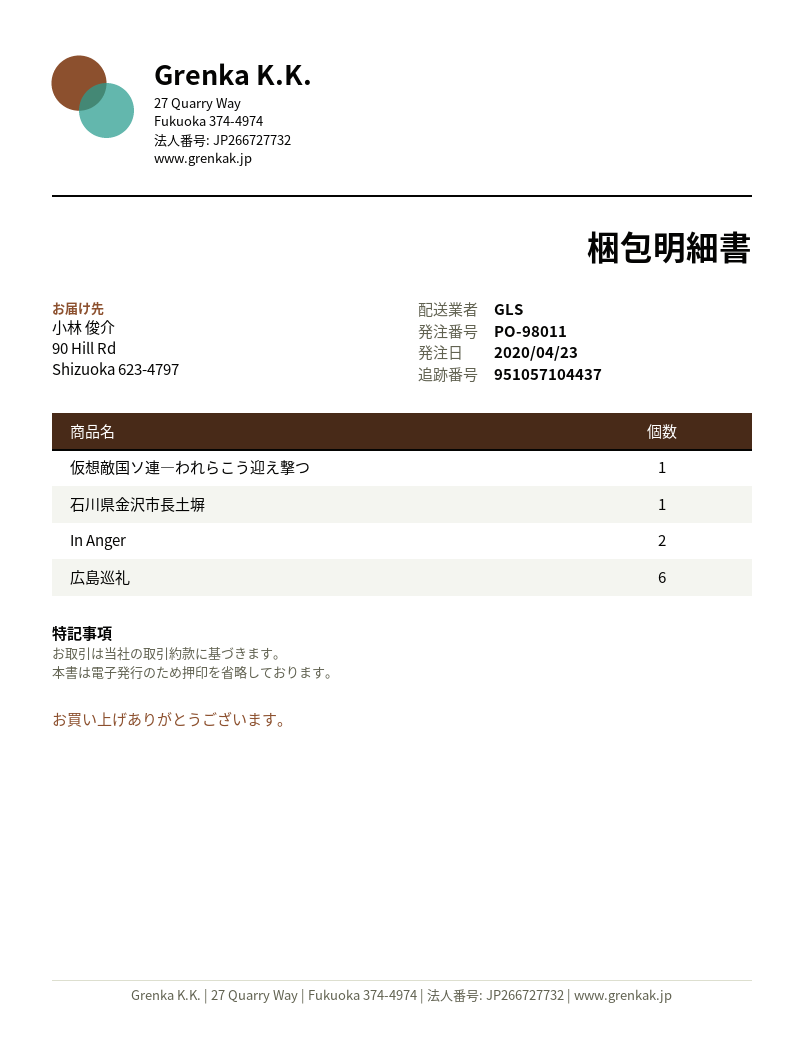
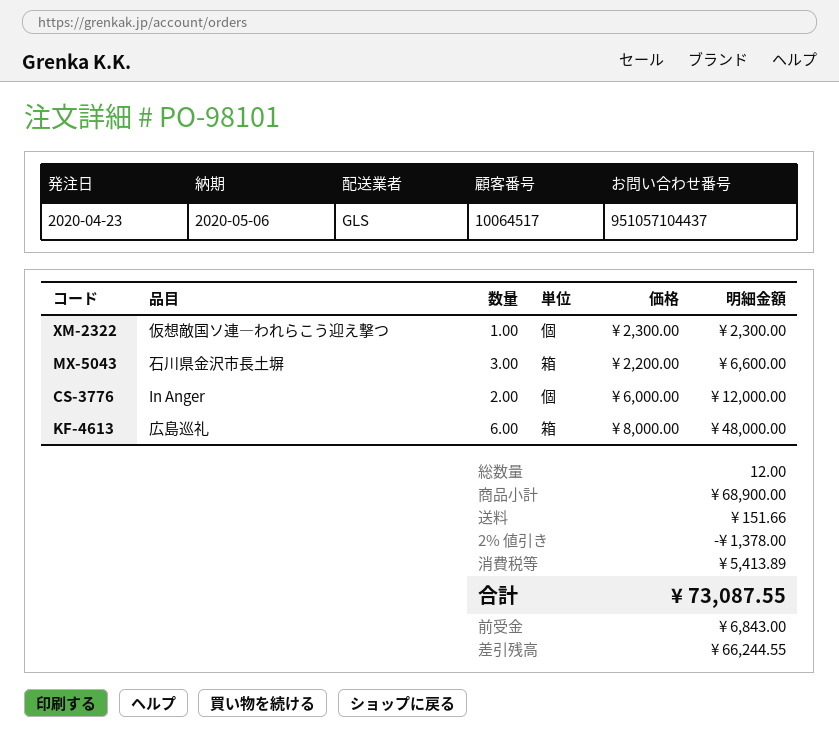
order number: PO-98011 -> PO-98101
石川県金沢市長土塀: 1 -> 3

